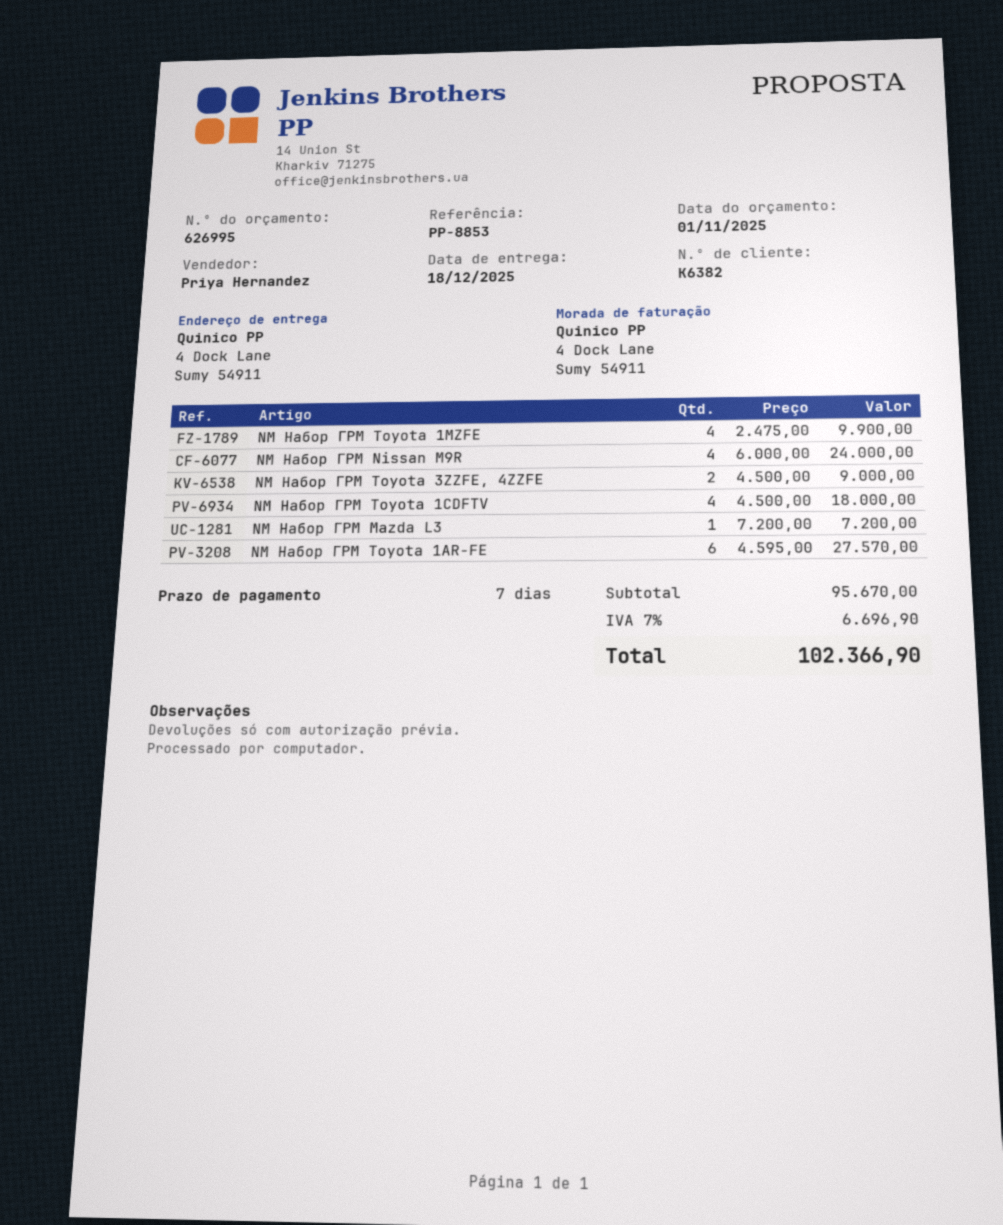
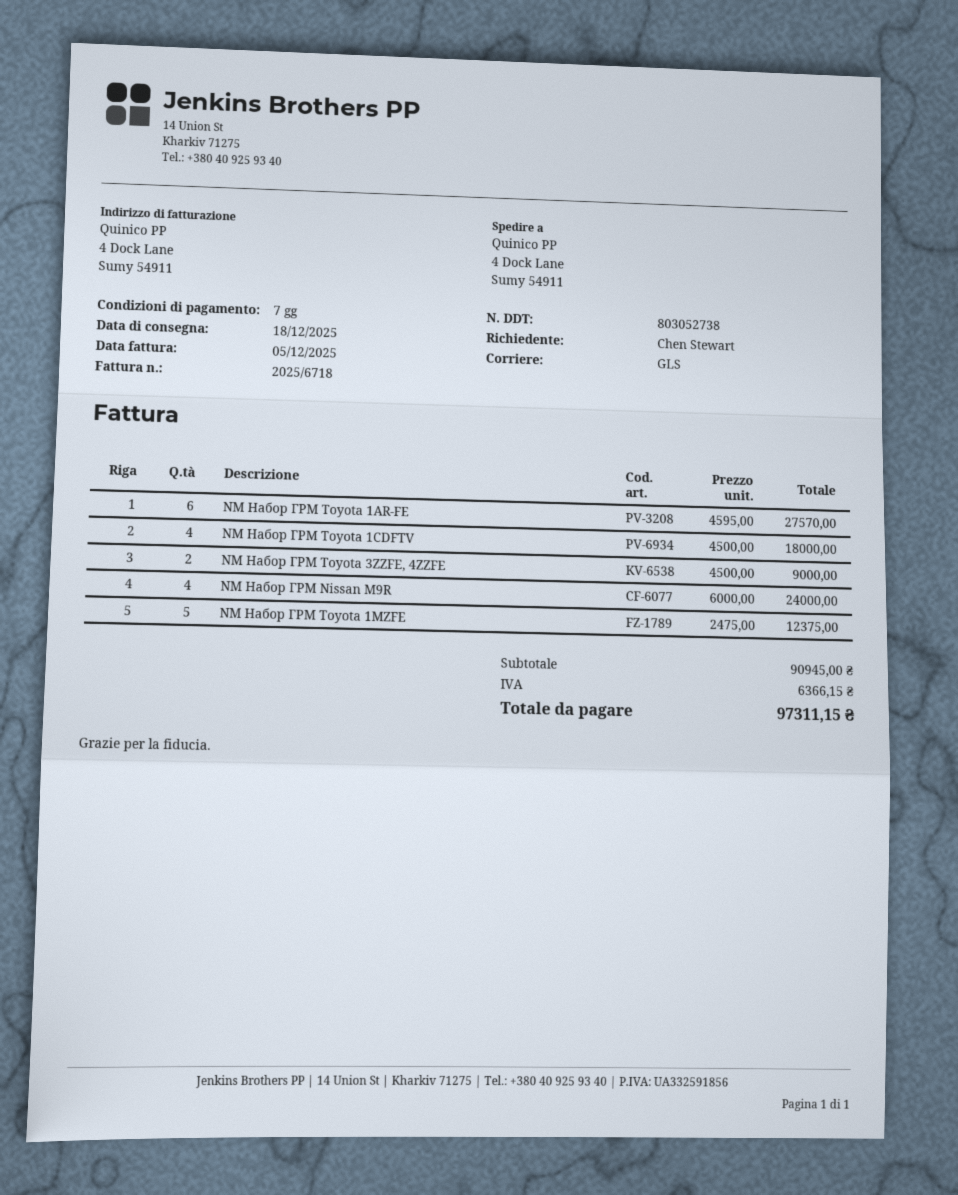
NM Набор ГРМ Toyota 1MZFE: 4 x 2475.00 = 9900.00 -> 5 x 2475.00 = 12375.00
NM Набор ГРМ Mazda L3: 1 x 7200.00 = 7200.00 -> none
subtotal: 95670.00 -> 90945.00
tax: 6696.90 -> 6366.15
total: 102366.90 -> 97311.15

